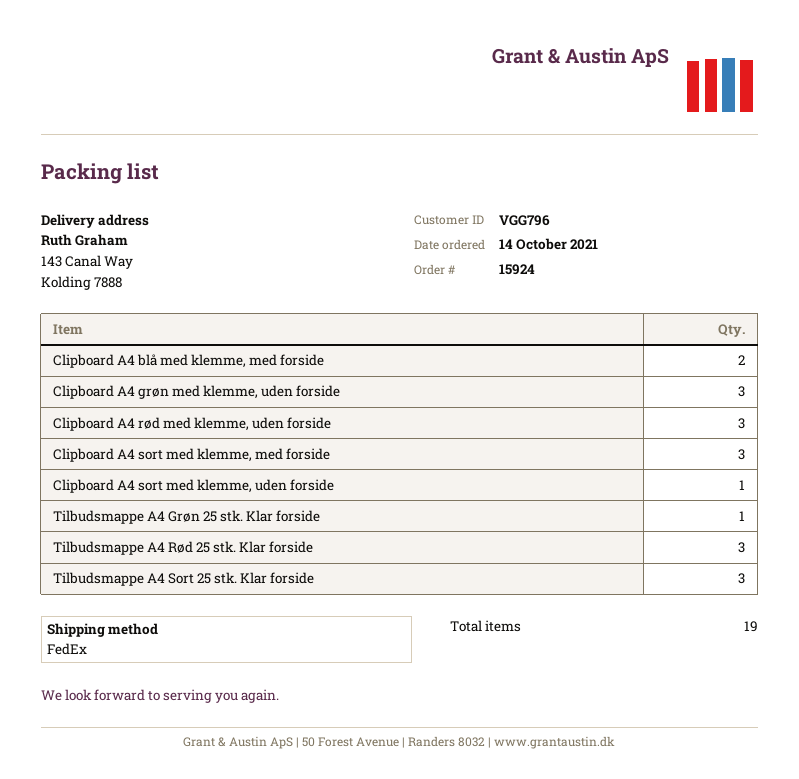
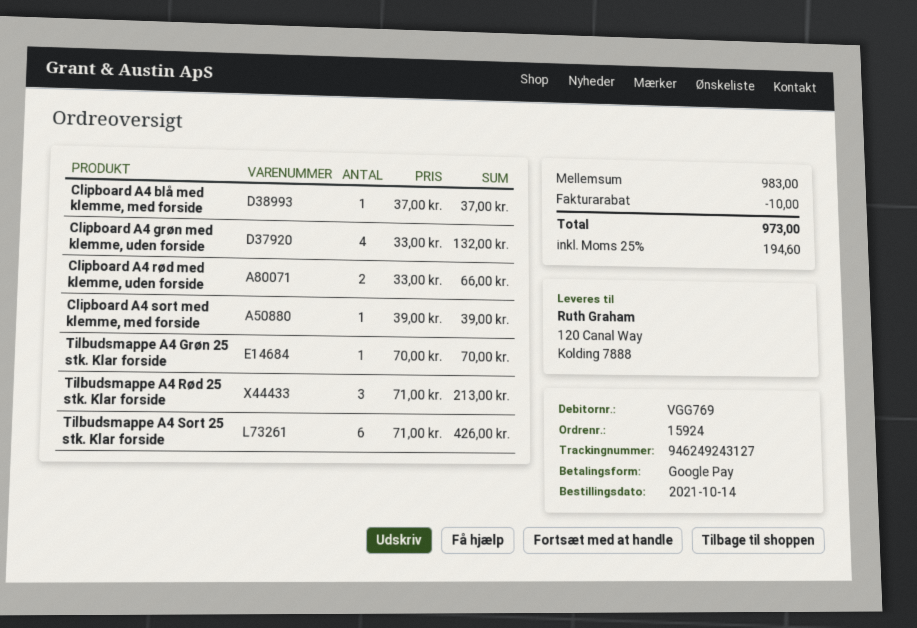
customer number: VGG796 -> VGG769
ship to: 143 Canal Way, Kolding 7888 -> 120 Canal Way, Kolding 7888
Clipboard A4 blå med klemme, med forside: 2 -> 1
Clipboard A4 grøn med klemme, uden forside: 3 -> 4
Clipboard A4 rød med klemme, uden forside: 3 -> 2
Clipboard A4 sort med klemme, med forside: 3 -> 1
Clipboard A4 sort med klemme, uden forside: 1 -> none
Tilbudsmappe A4 Sort 25 stk. Klar forside: 3 -> 6

